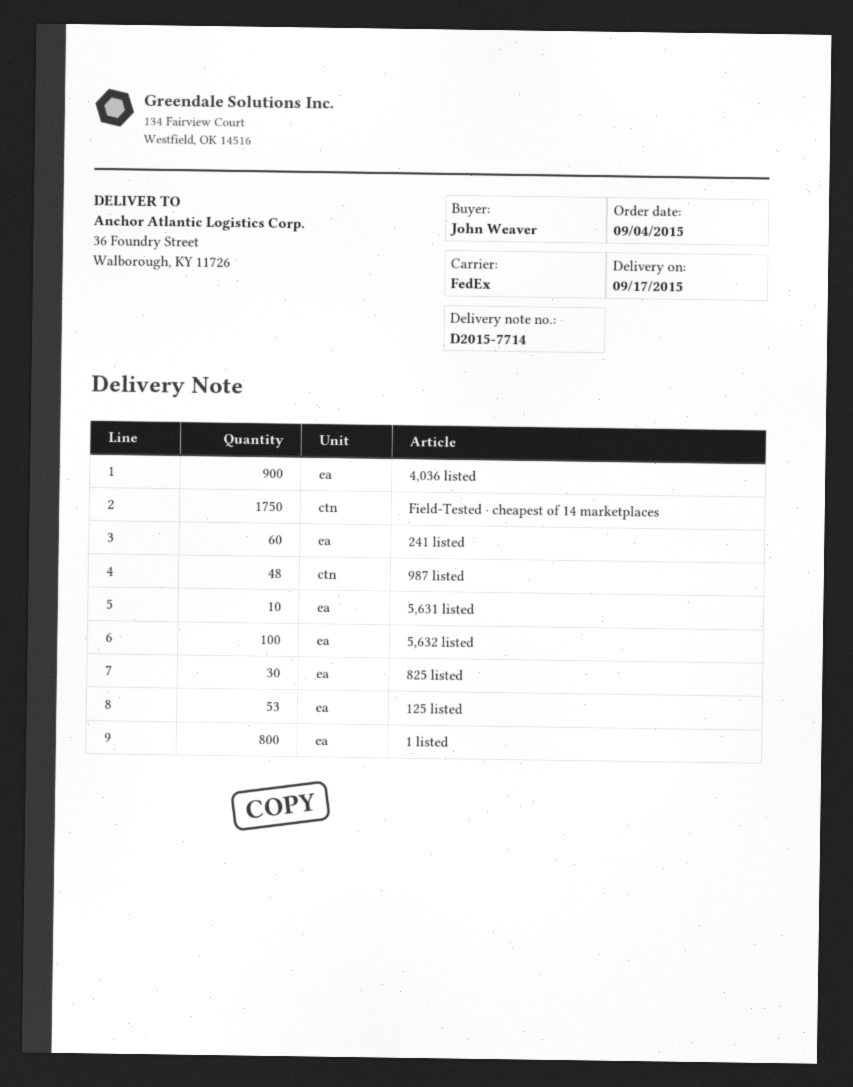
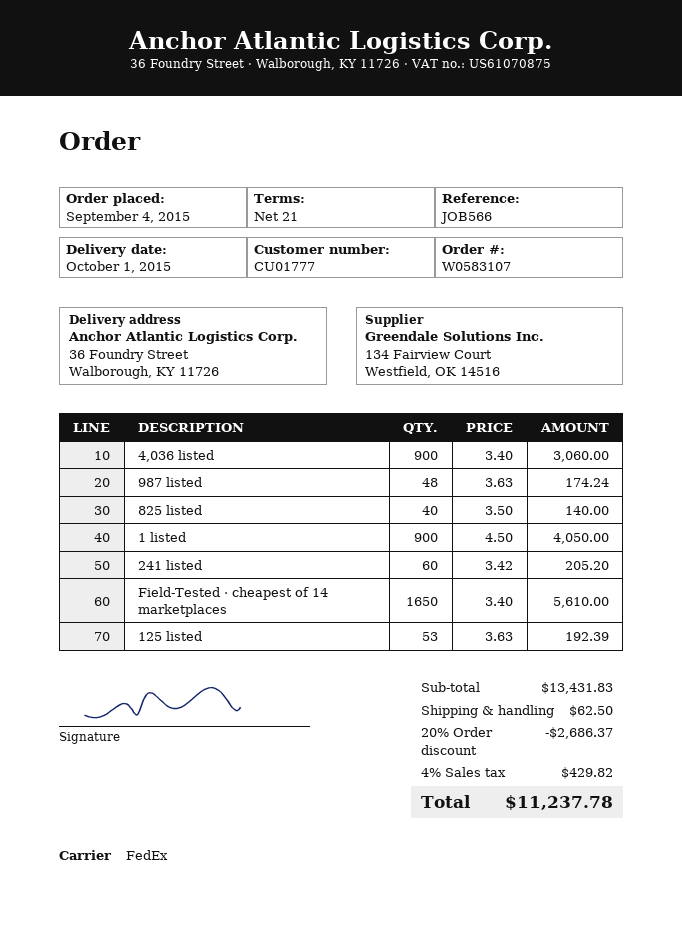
delivery date: 2015-09-17 -> 2015-10-01
Field-Tested · cheapest of 14 marketplaces: 1750 -> 1650
5,631 listed: 10 -> none
5,632 listed: 100 -> none
825 listed: 30 -> 40
1 listed: 800 -> 900

